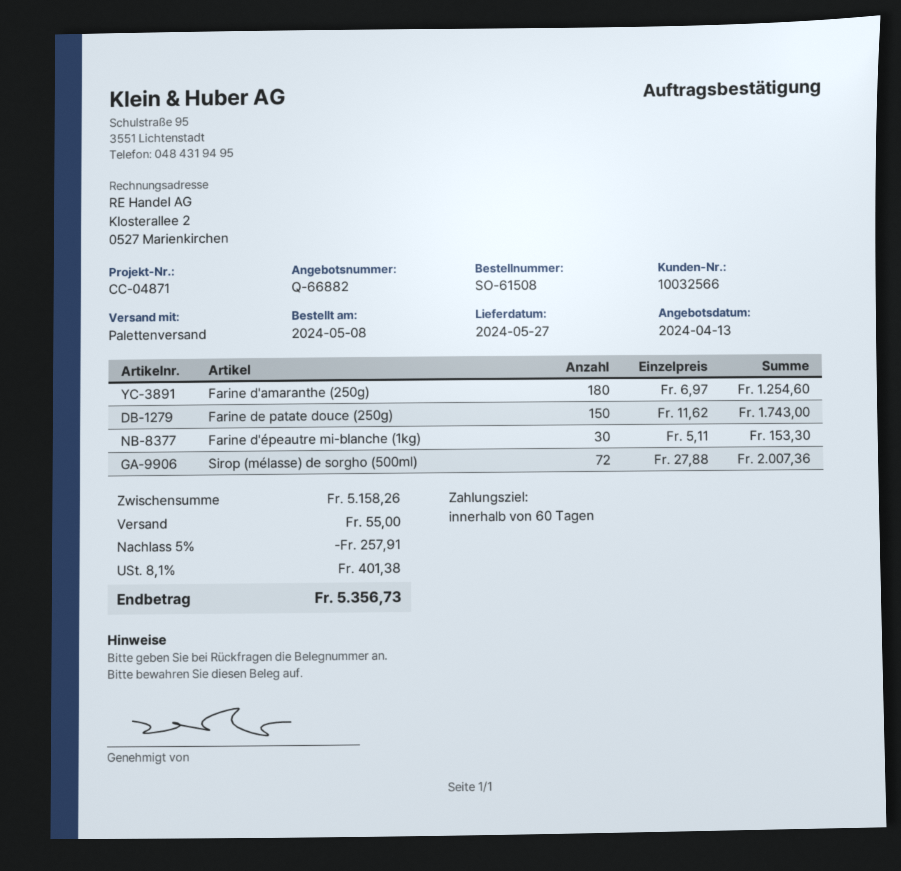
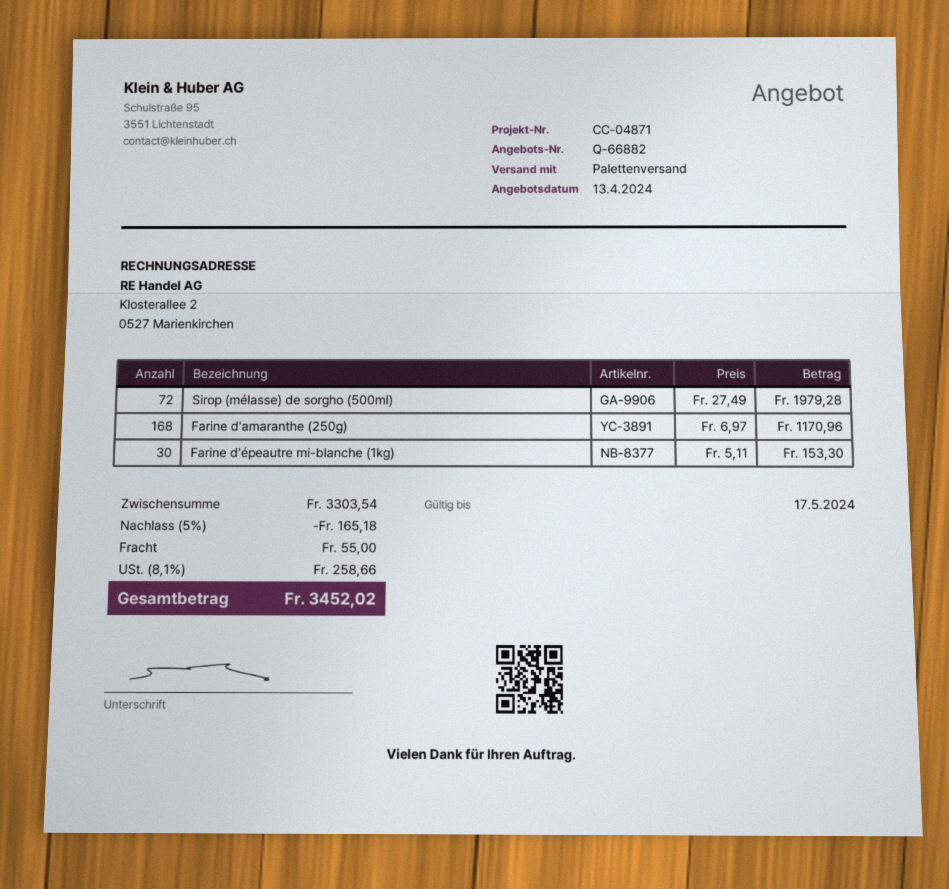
Farine d'amaranthe (250g): 180 x 6.97 = 1254.60 -> 168 x 6.97 = 1170.96
Farine de patate douce (250g): 150 x 11.62 = 1743.00 -> none
Sirop (mélasse) de sorgho (500ml): 72 x 27.88 = 2007.36 -> 72 x 27.49 = 1979.28
subtotal: 5158.26 -> 3303.54
discount: 5% = 257.91 -> 5% = 165.18
tax: 8.1% = 401.38 -> 8.1% = 258.66
total: 5356.73 -> 3452.02

